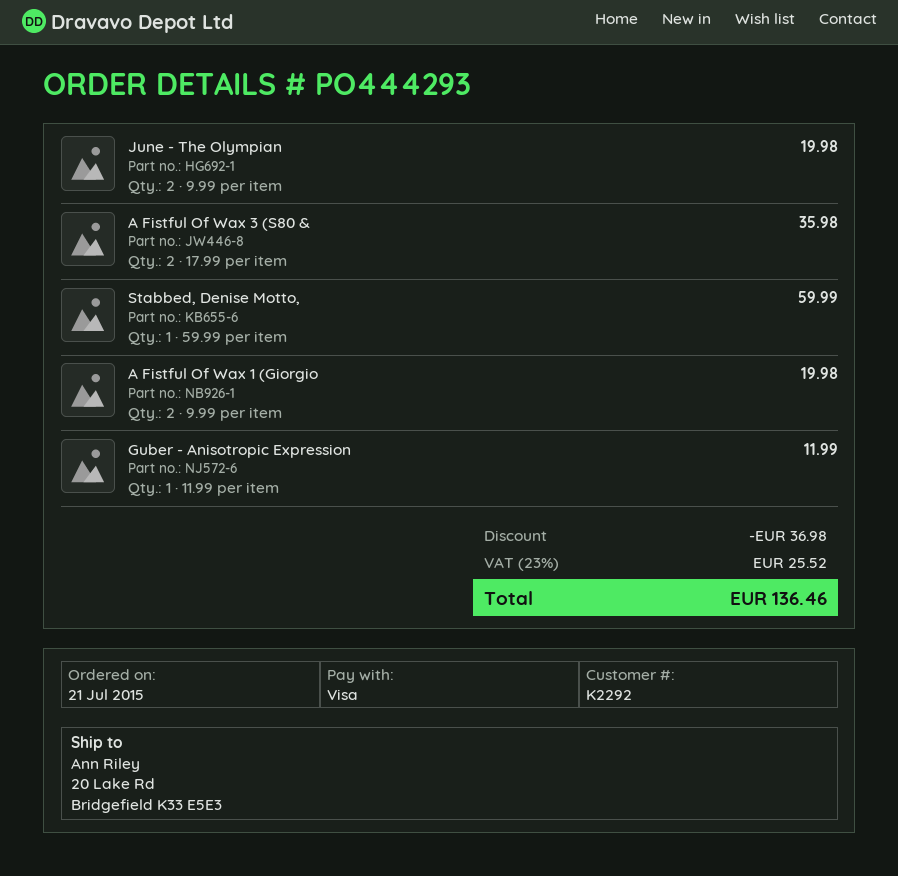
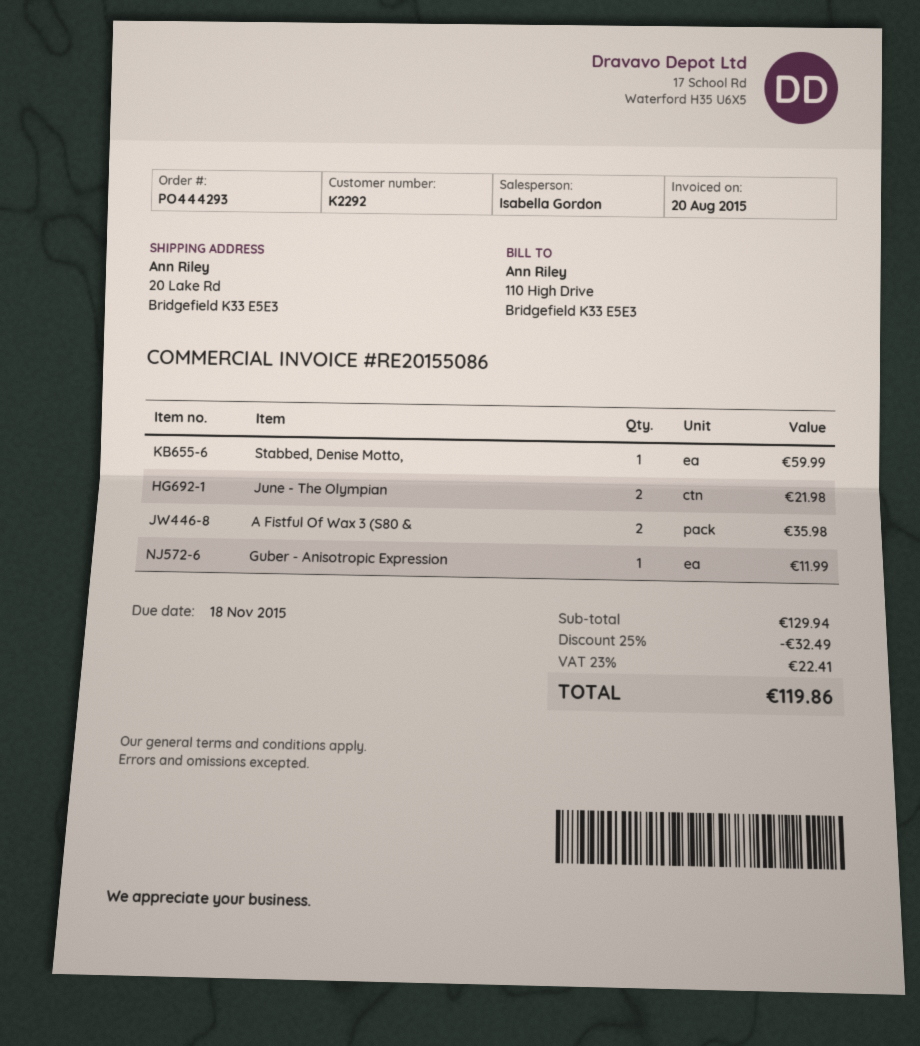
June - The Olympian: 2 for 19.98 -> 2 for 21.98
A Fistful Of Wax 1 (Giorgio: 2 for 19.98 -> none
discount: 36.98 -> 32.49
tax: 23% = 25.52 -> 23% = 22.41
total: 136.46 -> 119.86

